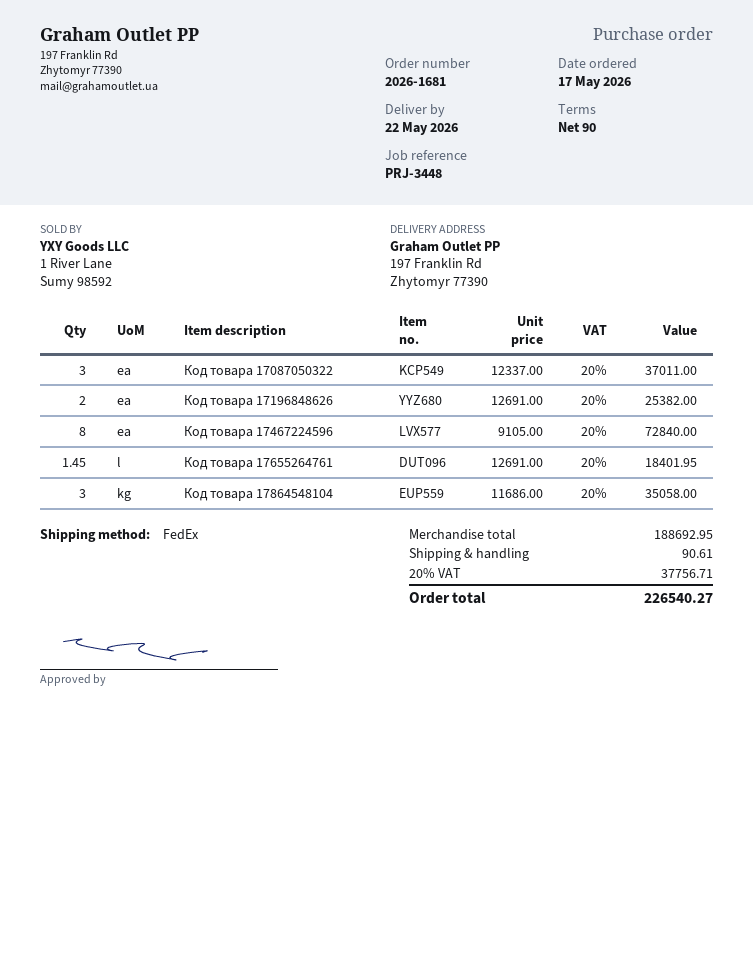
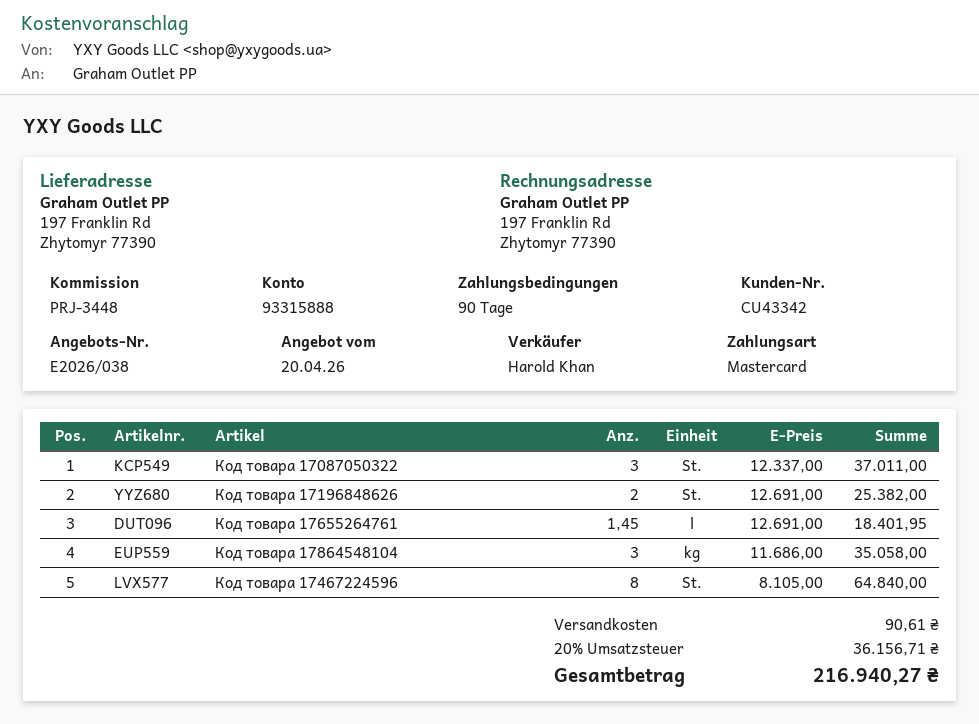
Код товара 17467224596: 8 x 9105.00 = 72840.00 -> 8 x 8105.00 = 64840.00
tax: 20% = 37756.71 -> 20% = 36156.71
total: 226540.27 -> 216940.27

